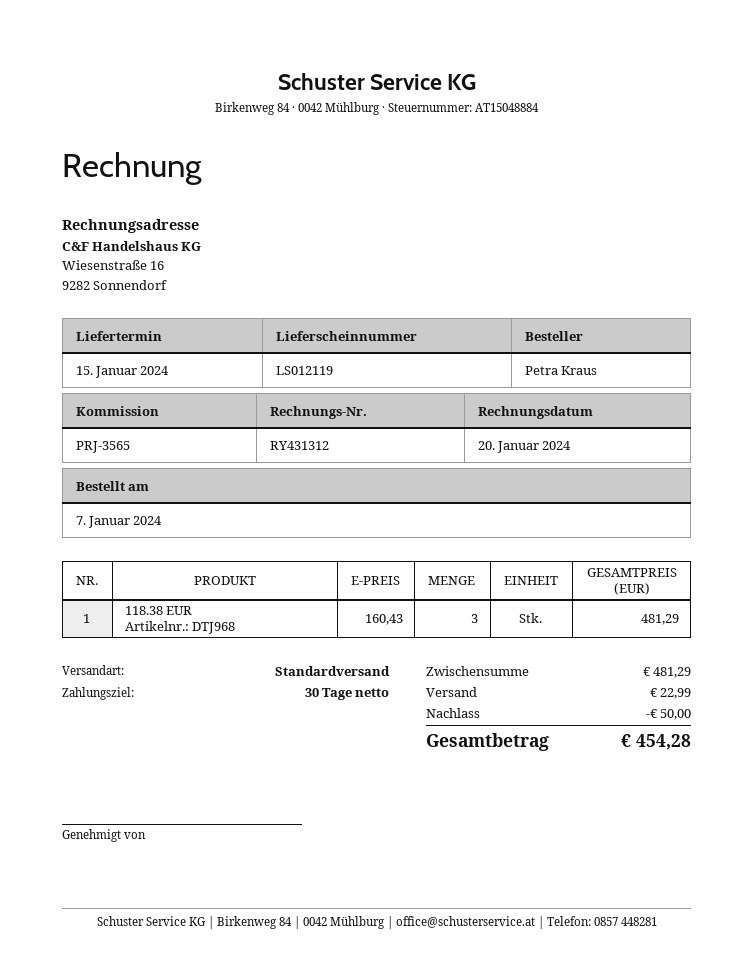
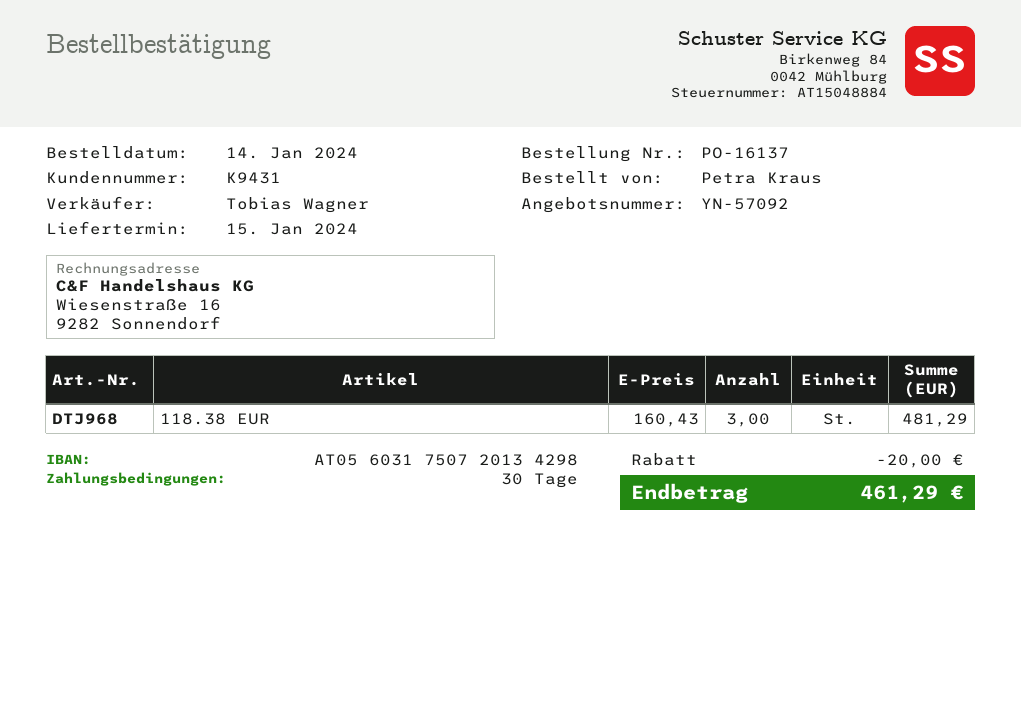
order date: 2024-01-07 -> 2024-01-14
discount: 50.00 -> 20.00
shipping: 22.99 -> none
total: 454.28 -> 461.29

